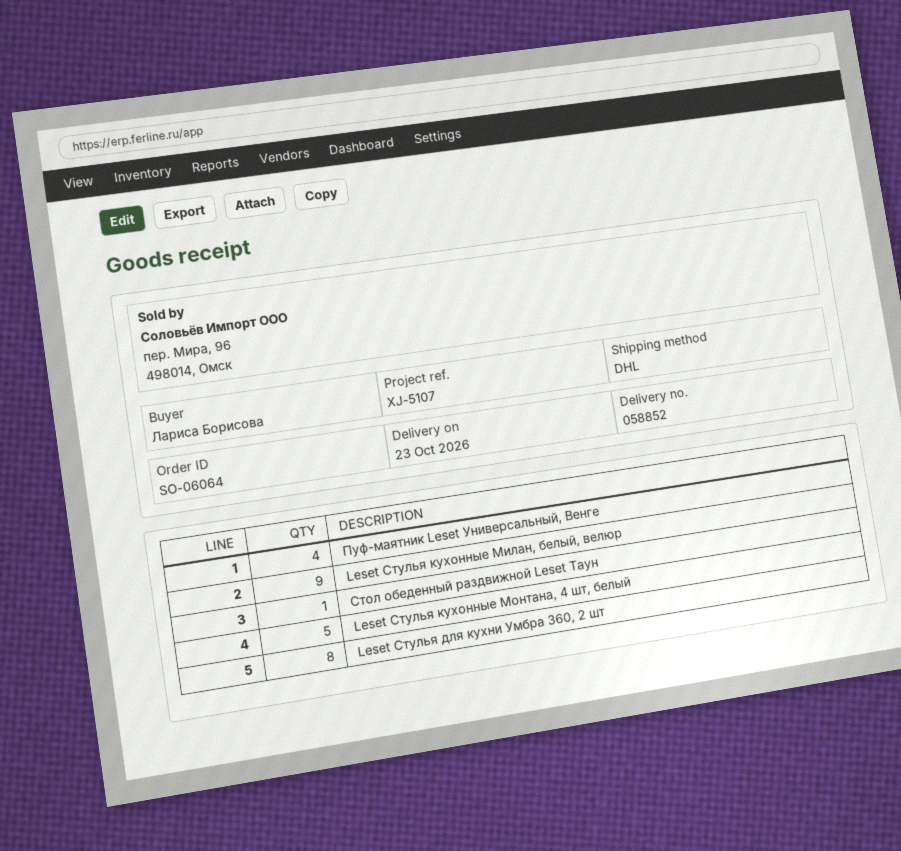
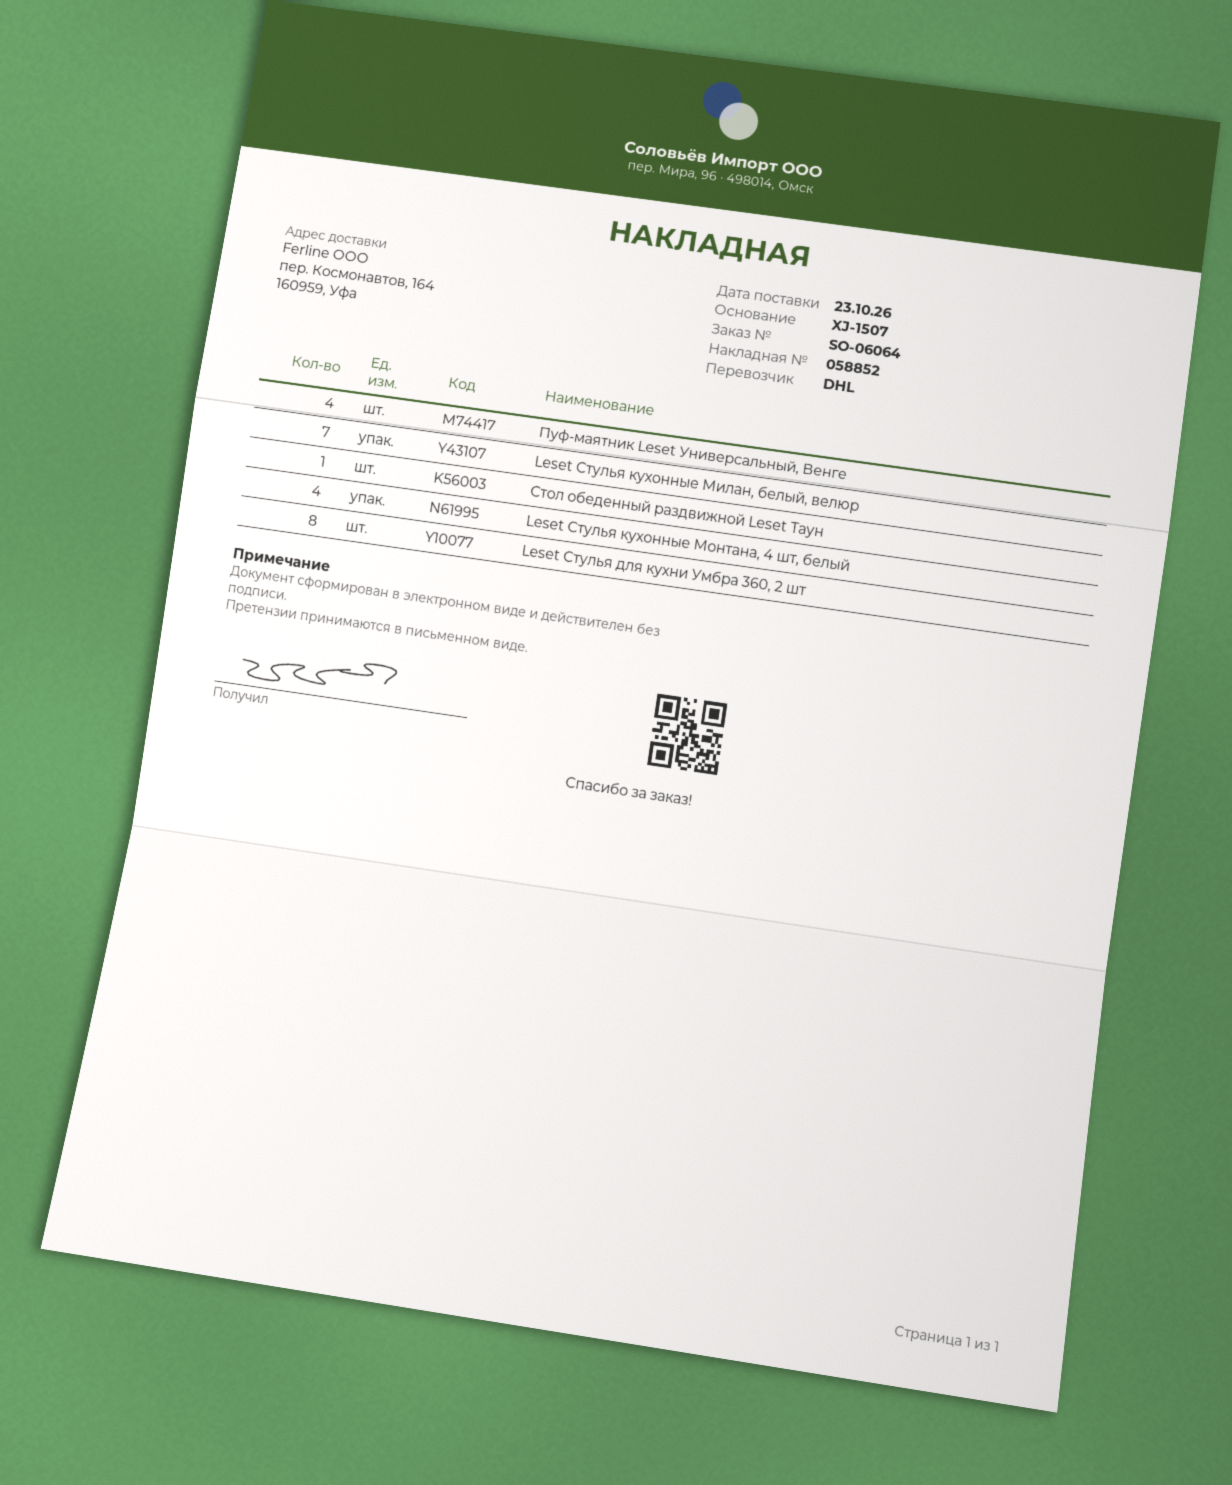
reference: XJ-5107 -> XJ-1507
Leset Стулья кухонные Милан, белый, велюр: 9 -> 7
Leset Стулья кухонные Монтана, 4 шт, белый: 5 -> 4

